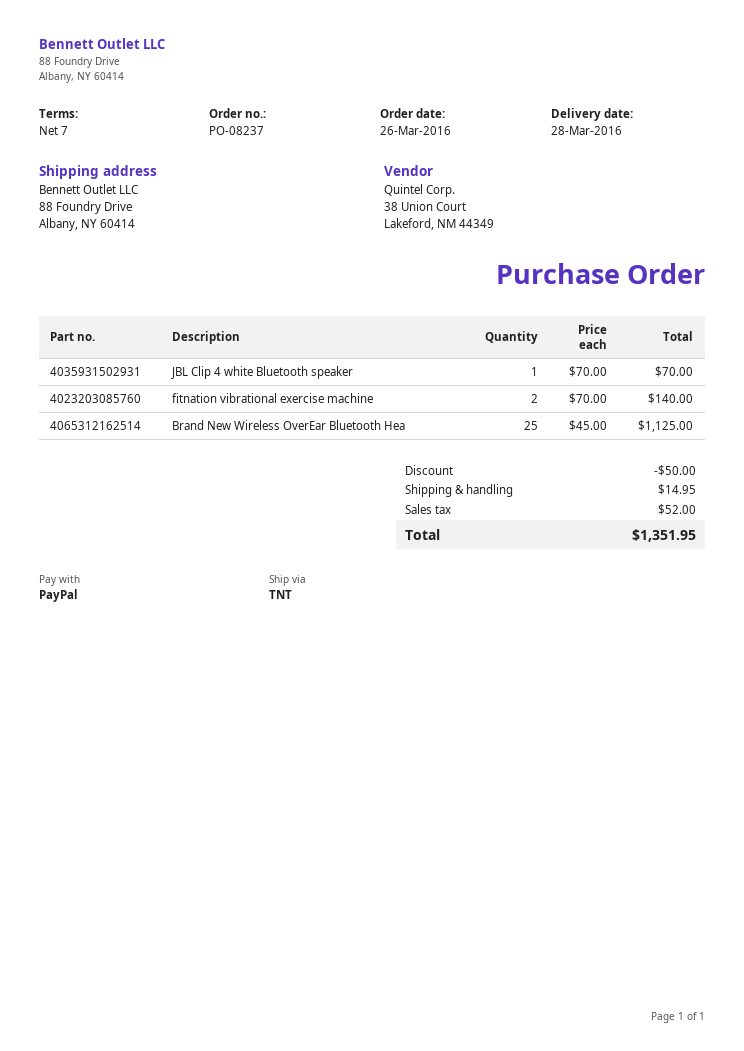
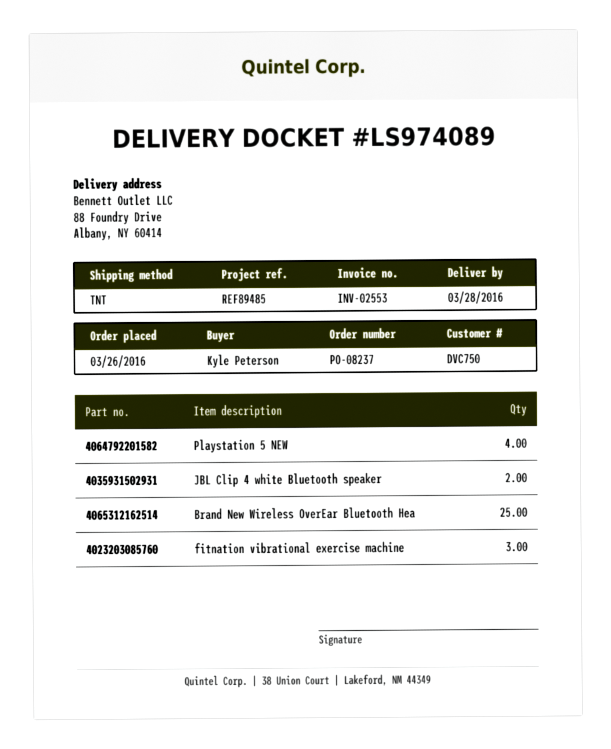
JBL Clip 4 white Bluetooth speaker: 1 -> 2
fitnation vibrational exercise machine: 2 -> 3
Playstation 5 NEW: none -> 4

